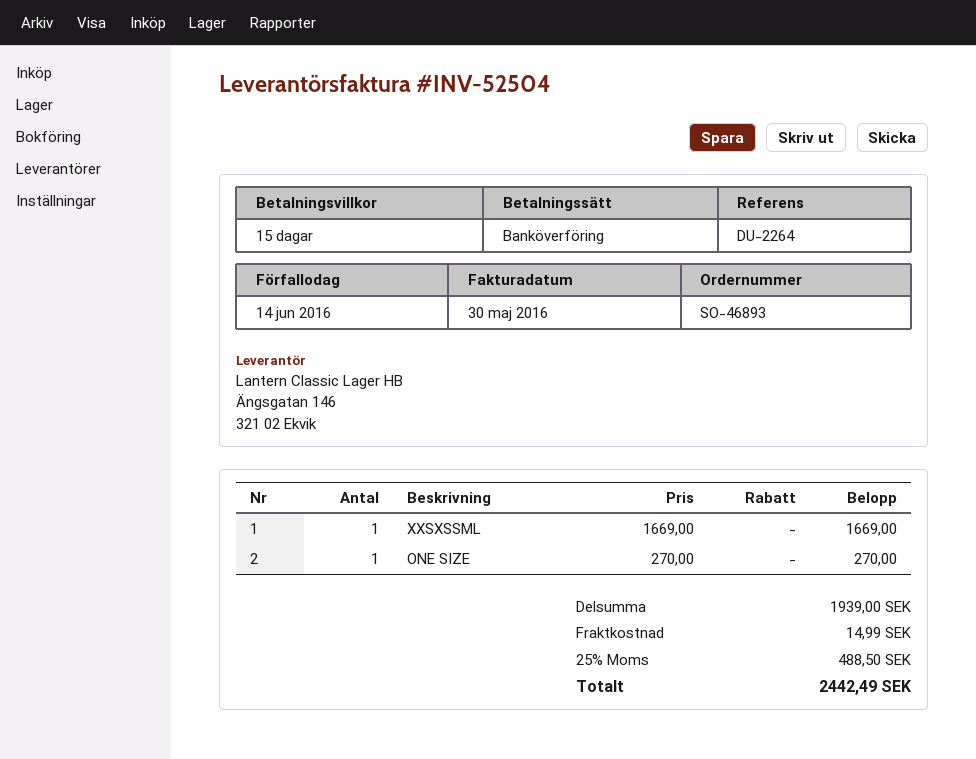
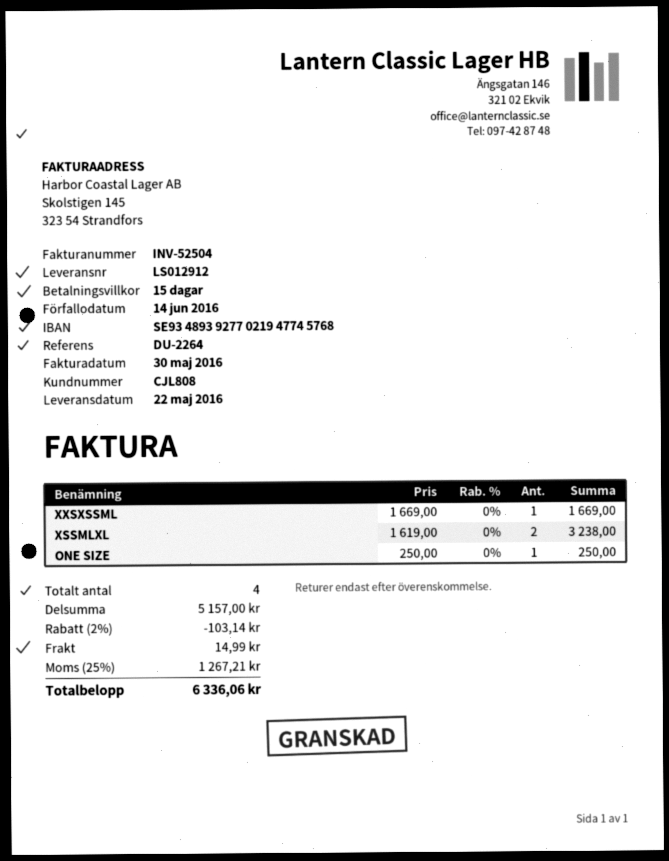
ONE SIZE: 1 x 270.00 = 270.00 -> 1 x 250.00 = 250.00
XSSMLXL: none -> 2 x 1619.00 = 3238.00
subtotal: 1939.00 -> 5157.00
discount: none -> 2% = 103.14
tax: 25% = 488.50 -> 25% = 1267.21
total: 2442.49 -> 6336.06

